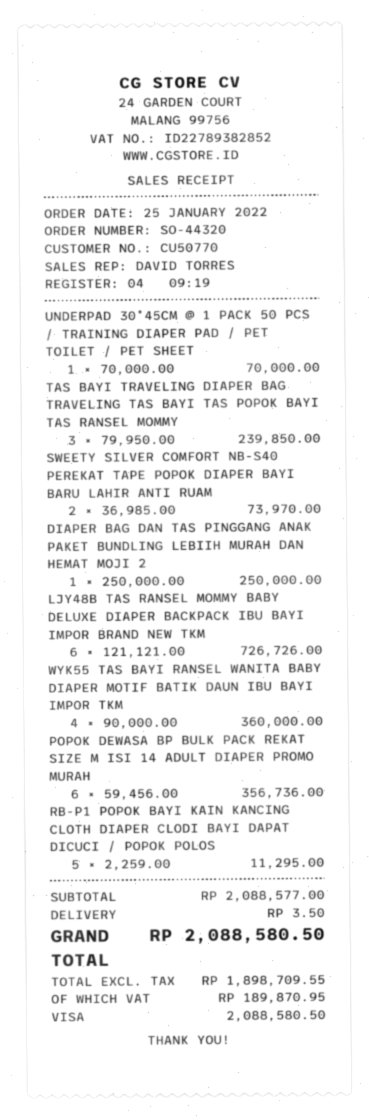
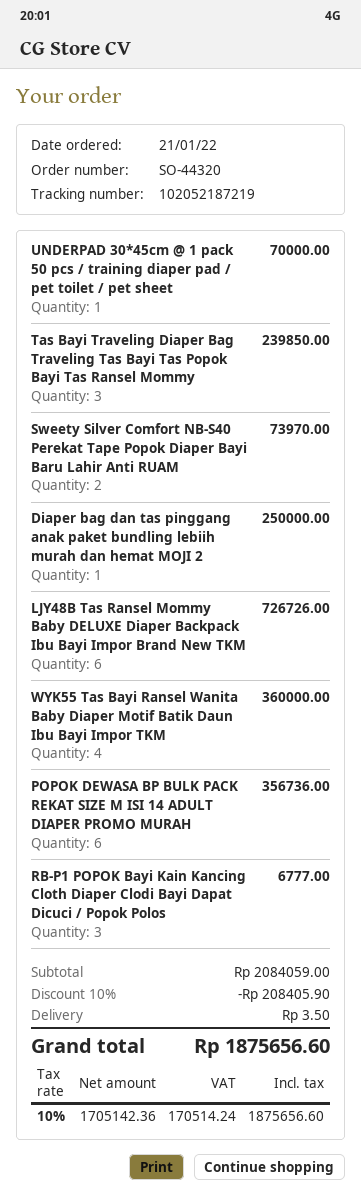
order date: 2022-01-25 -> 2022-01-21
RB-P1 POPOK BAYI KAIN KANCING CLOTH DIAPER CLODI BAYI DAPAT DICUCI / POPOK POLOS: 5 for 11295.00 -> 3 for 6777.00
subtotal: 2088577.00 -> 2084059.00
discount: none -> 10% = 208405.90
net: 1898709.55 -> 1705142.36
tax: 189870.95 -> 170514.24
total: 2088580.50 -> 1875656.60

